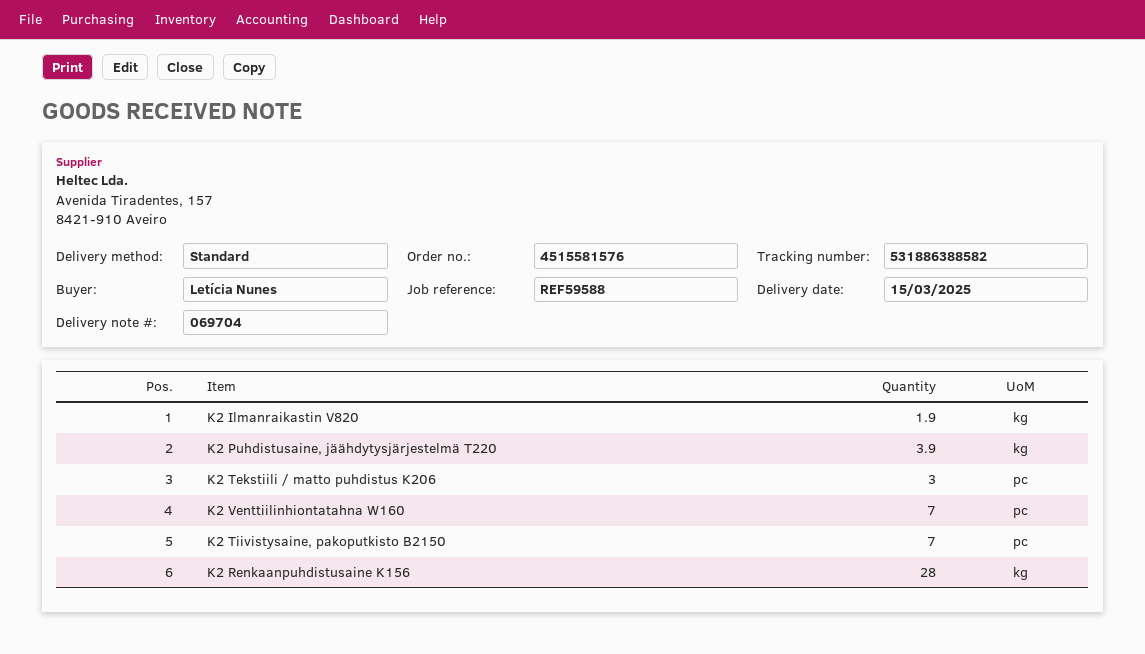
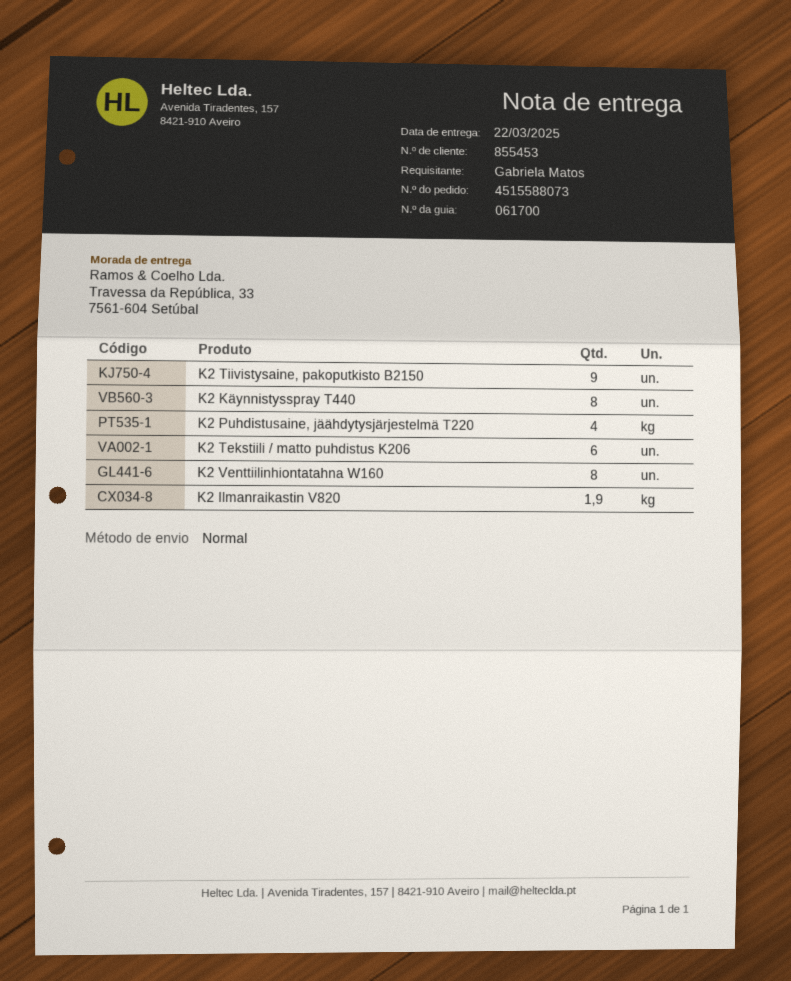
order number: 4515581576 -> 4515588073
delivery note number: 069704 -> 061700
delivery date: 2025-03-15 -> 2025-03-22
ordered by: Letícia Nunes -> Gabriela Matos
K2 Puhdistusaine, jäähdytysjärjestelmä T220: 3.9 -> 4
K2 Tekstiili / matto puhdistus K206: 3 -> 6
K2 Venttiilinhiontatahna W160: 7 -> 8
K2 Tiivistysaine, pakoputkisto B2150: 7 -> 9
K2 Renkaanpuhdistusaine K156: 28 -> none
K2 Käynnistysspray T440: none -> 8

